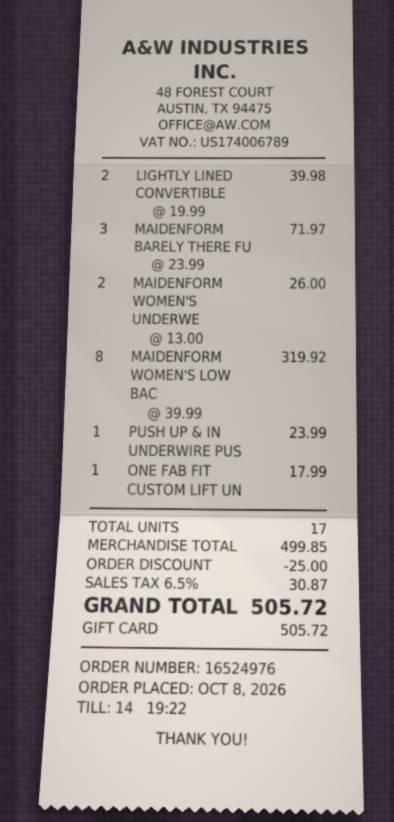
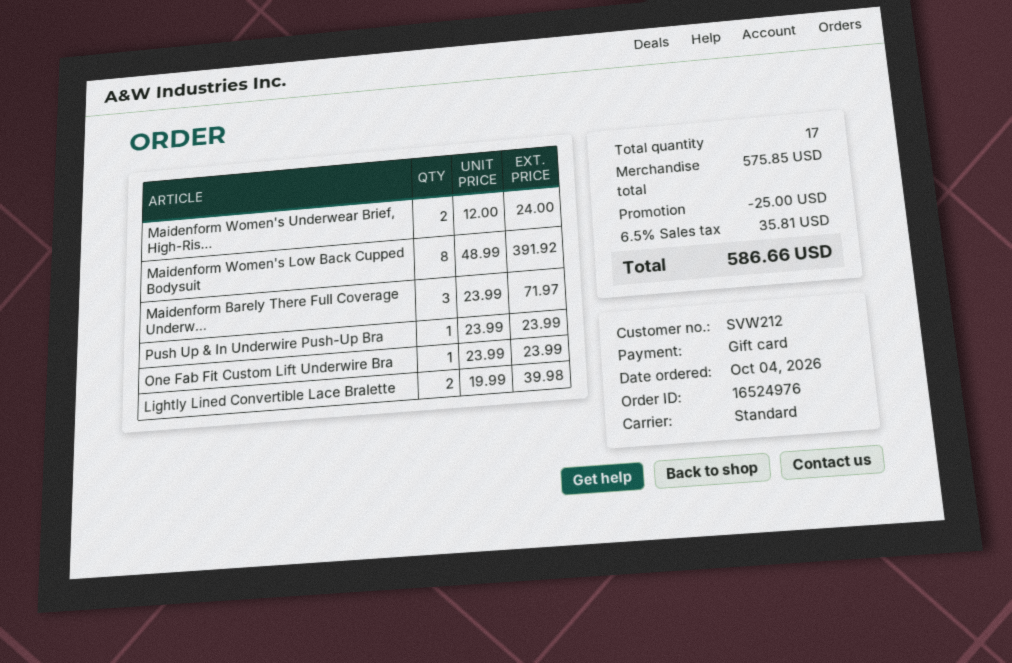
order date: 2026-10-08 -> 2026-10-04
MAIDENFORM WOMEN'S UNDERWE: 2 x 13.00 = 26.00 -> 2 x 12.00 = 24.00
MAIDENFORM WOMEN'S LOW BAC: 8 x 39.99 = 319.92 -> 8 x 48.99 = 391.92
ONE FAB FIT CUSTOM LIFT UN: 1 x 17.99 = 17.99 -> 1 x 23.99 = 23.99
subtotal: 499.85 -> 575.85
tax: 6.5% = 30.87 -> 6.5% = 35.81
total: 505.72 -> 586.66

